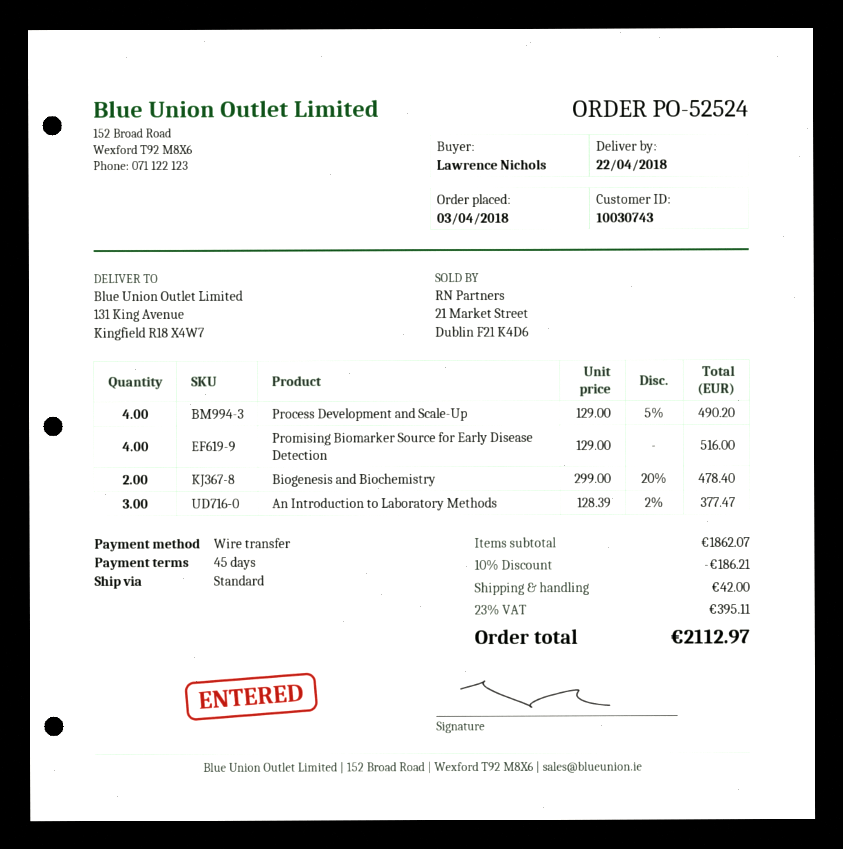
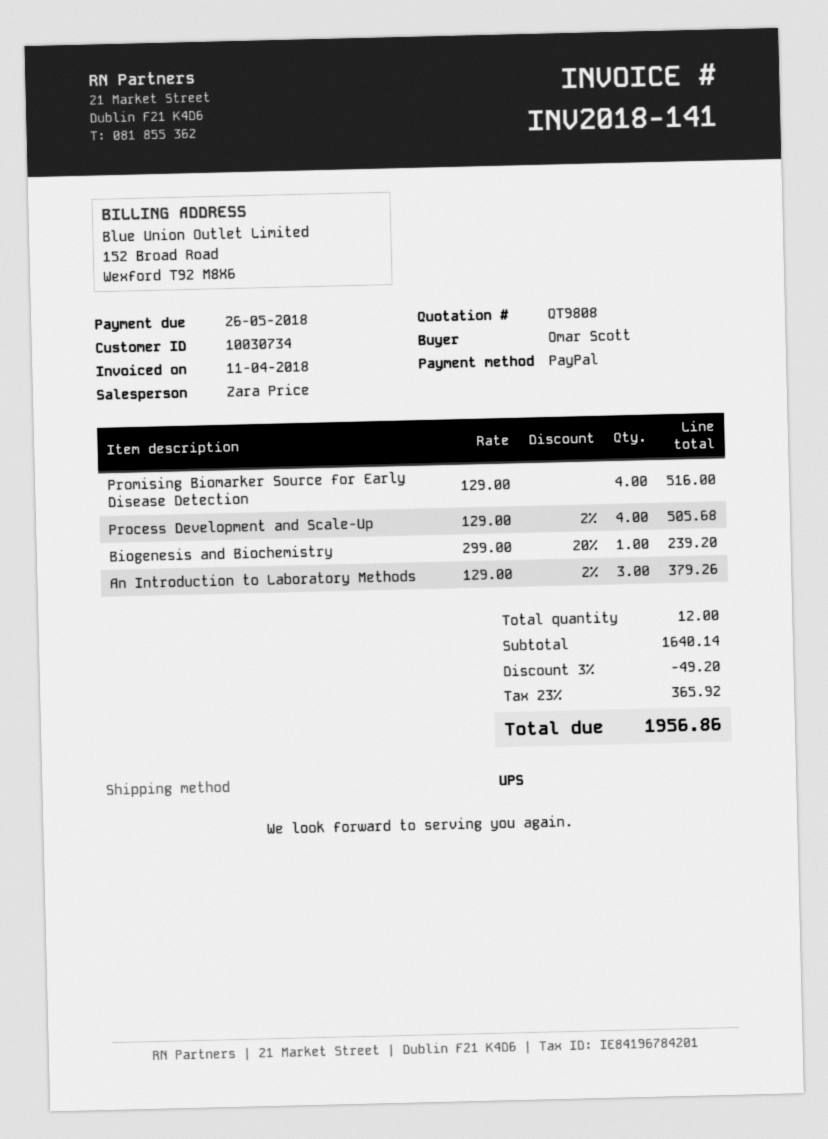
customer number: 10030743 -> 10030734
ordered by: Lawrence Nichols -> Omar Scott
payment method: bank transfer -> PayPal
shipping method: standard -> UPS
Process Development and Scale-Up: 4 x 129.00 - 5% = 490.20 -> 4 x 129.00 - 2% = 505.68
Biogenesis and Biochemistry: 2 x 299.00 - 20% = 478.40 -> 1 x 299.00 - 20% = 239.20
An Introduction to Laboratory Methods: 3 x 128.39 - 2% = 377.47 -> 3 x 129.00 - 2% = 379.26
subtotal: 1862.07 -> 1640.14
discount: 10% = 186.21 -> 3% = 49.20
shipping: 42.00 -> none
tax: 23% = 395.11 -> 23% = 365.92
total: 2112.97 -> 1956.86

